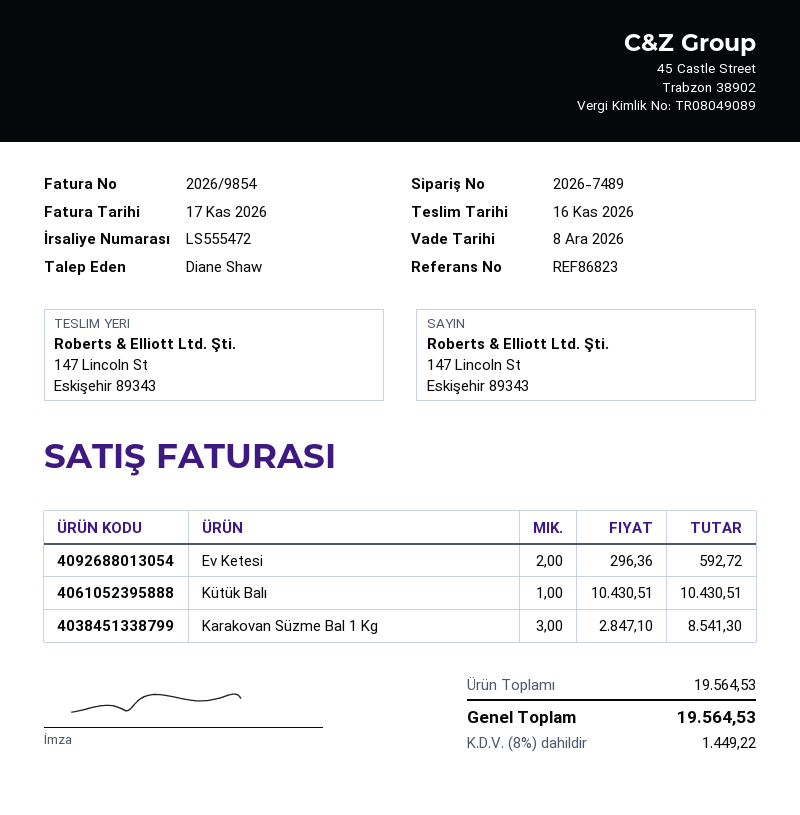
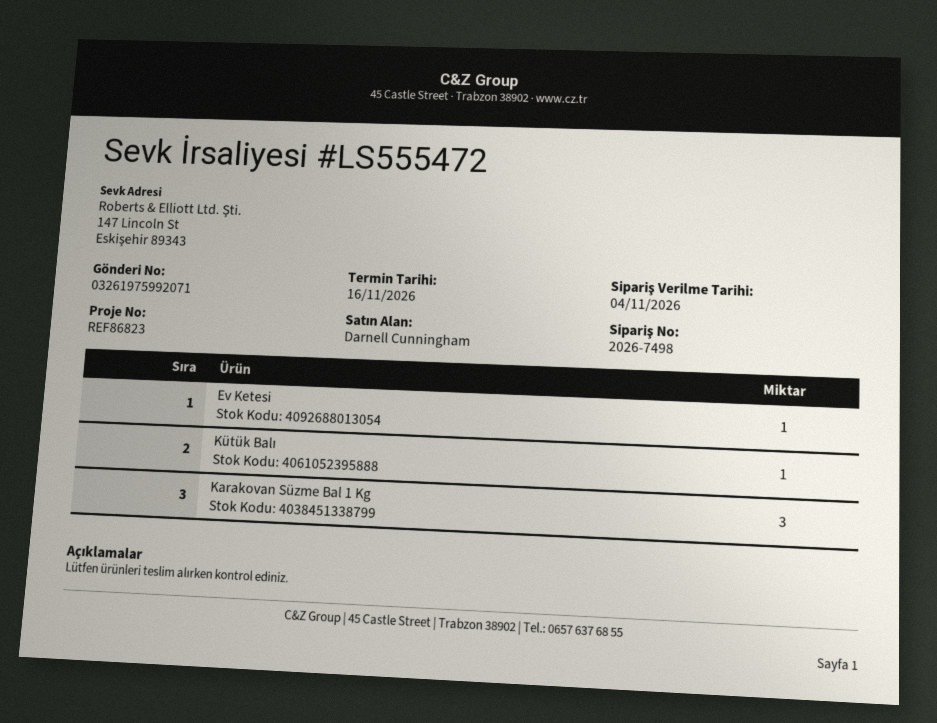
order number: 2026-7489 -> 2026-7498
ordered by: Diane Shaw -> Darnell Cunningham
Ev Ketesi: 2 -> 1

